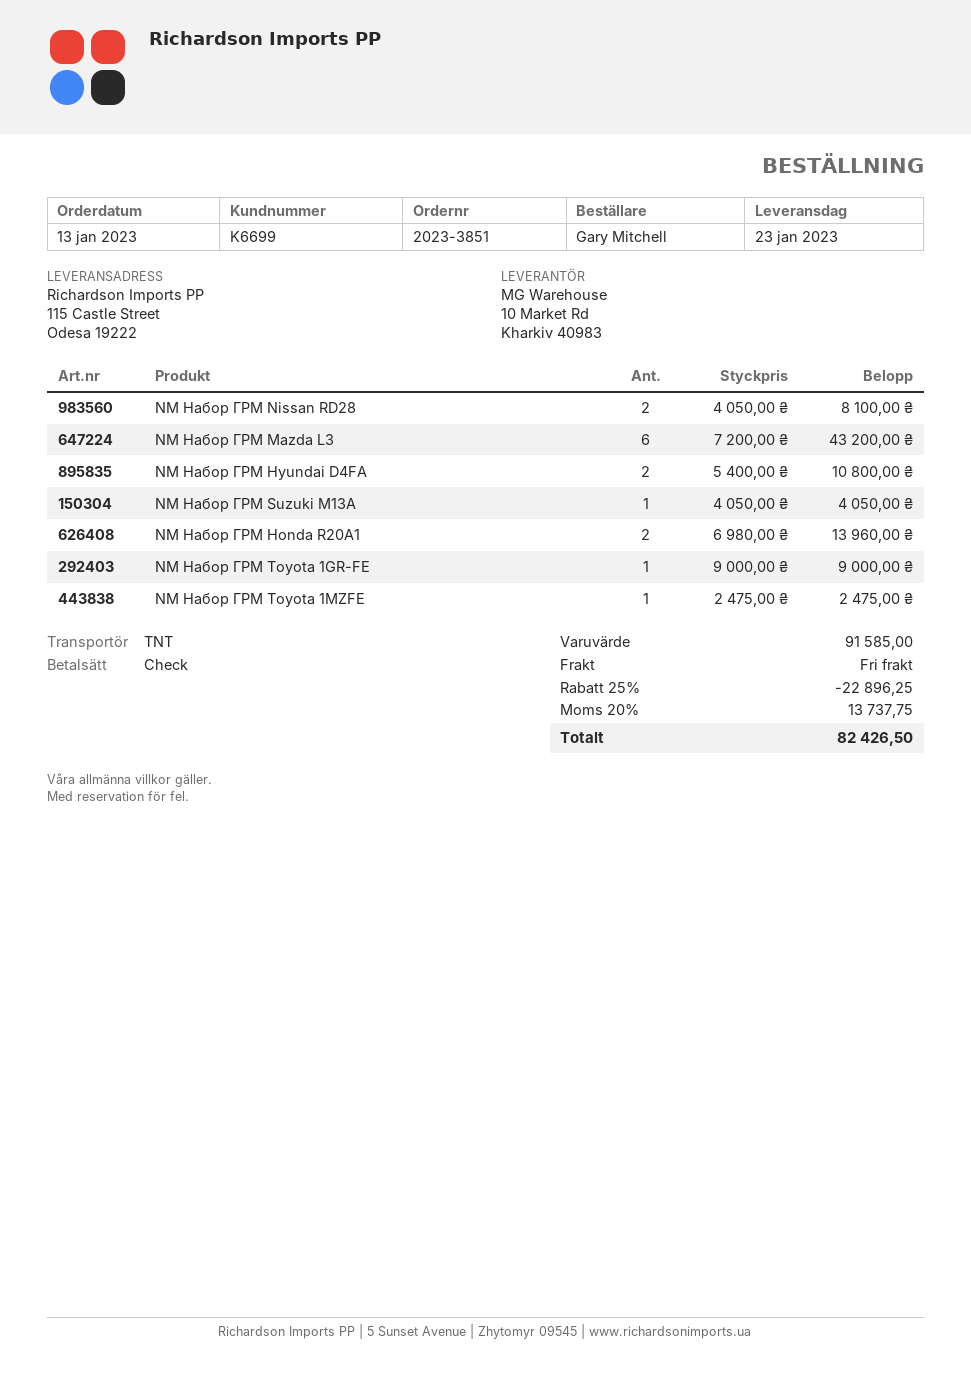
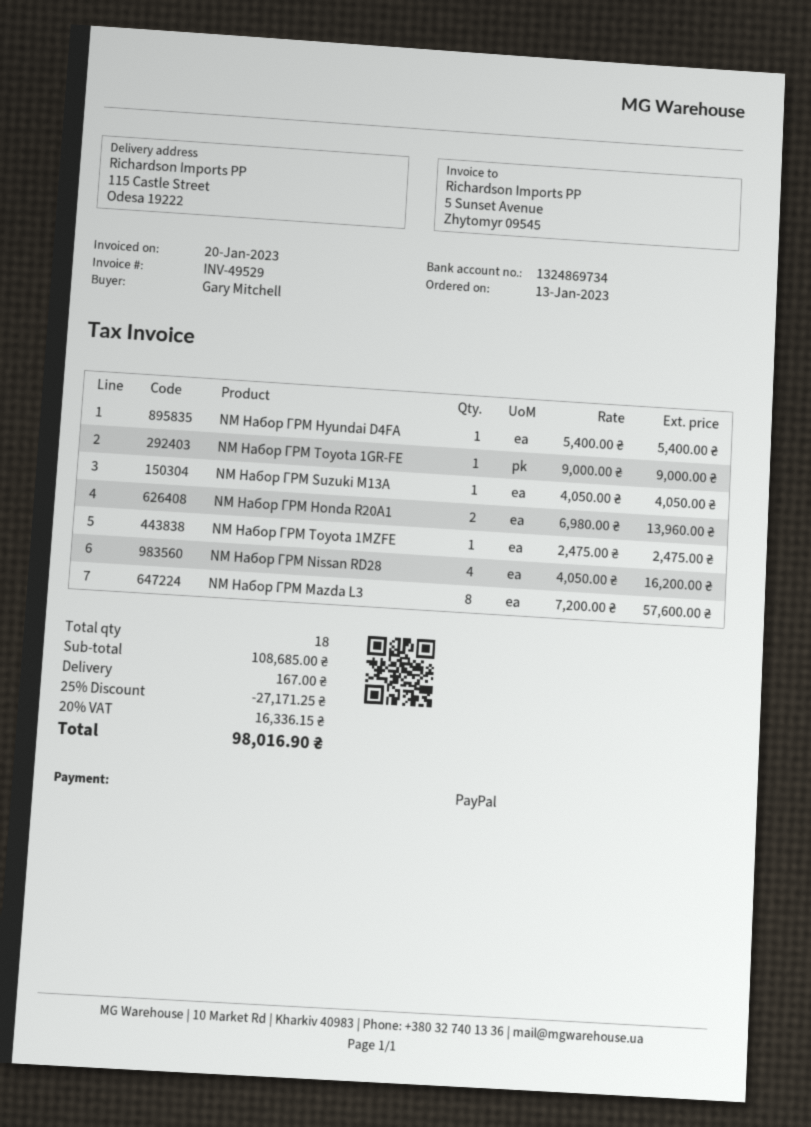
payment method: cheque -> PayPal
NM Набор ГРМ Nissan RD28: 2 x 4050.00 = 8100.00 -> 4 x 4050.00 = 16200.00
NM Набор ГРМ Mazda L3: 6 x 7200.00 = 43200.00 -> 8 x 7200.00 = 57600.00
NM Набор ГРМ Hyundai D4FA: 2 x 5400.00 = 10800.00 -> 1 x 5400.00 = 5400.00
subtotal: 91585.00 -> 108685.00
discount: 25% = 22896.25 -> 25% = 27171.25
shipping: 0.00 -> 167.00
tax: 20% = 13737.75 -> 20% = 16336.15
total: 82426.50 -> 98016.90

